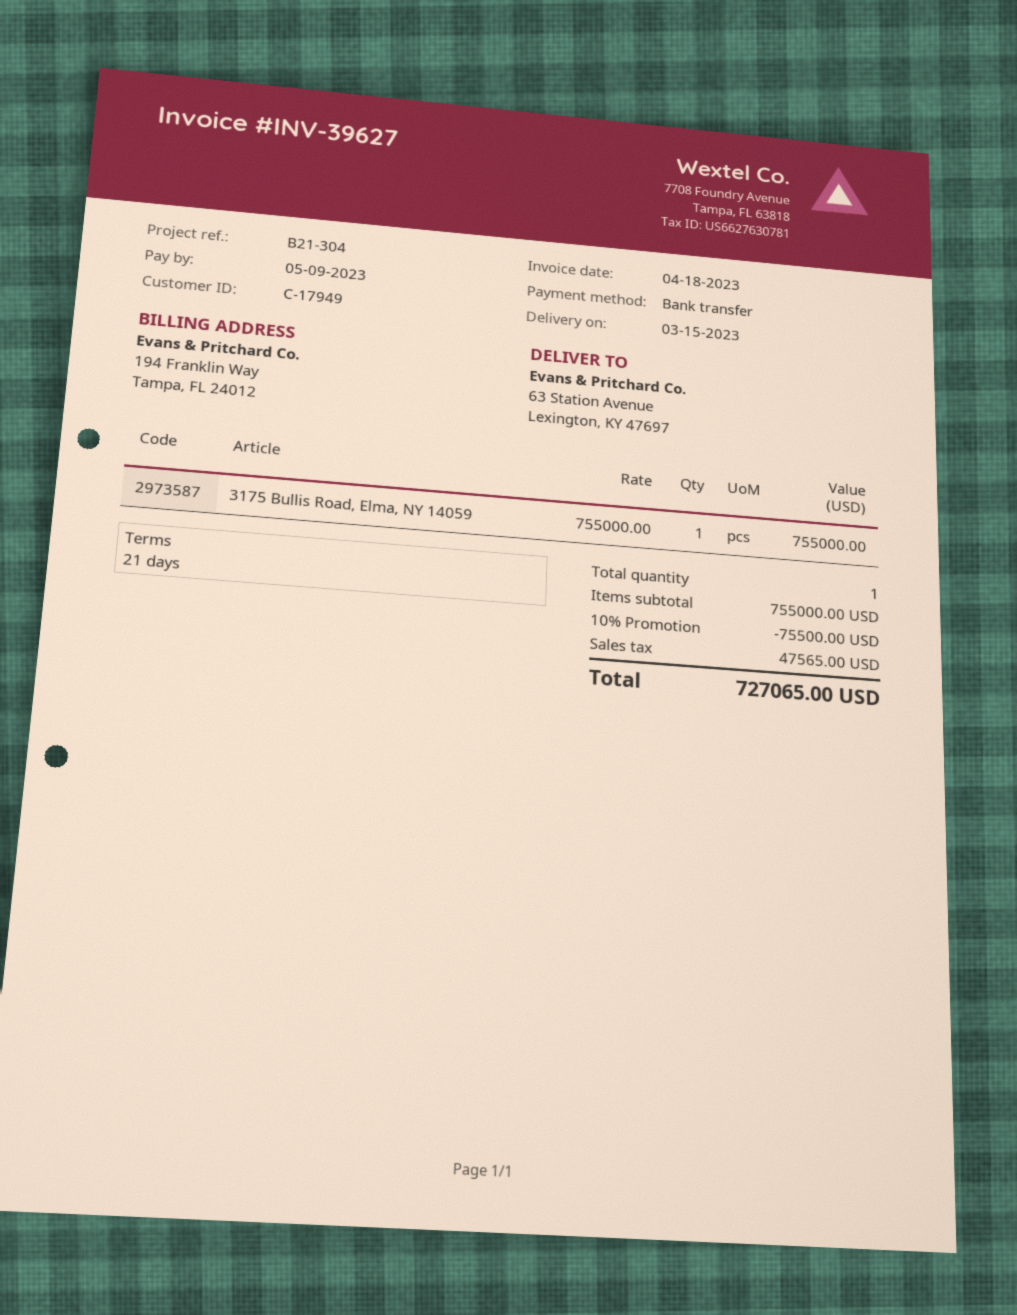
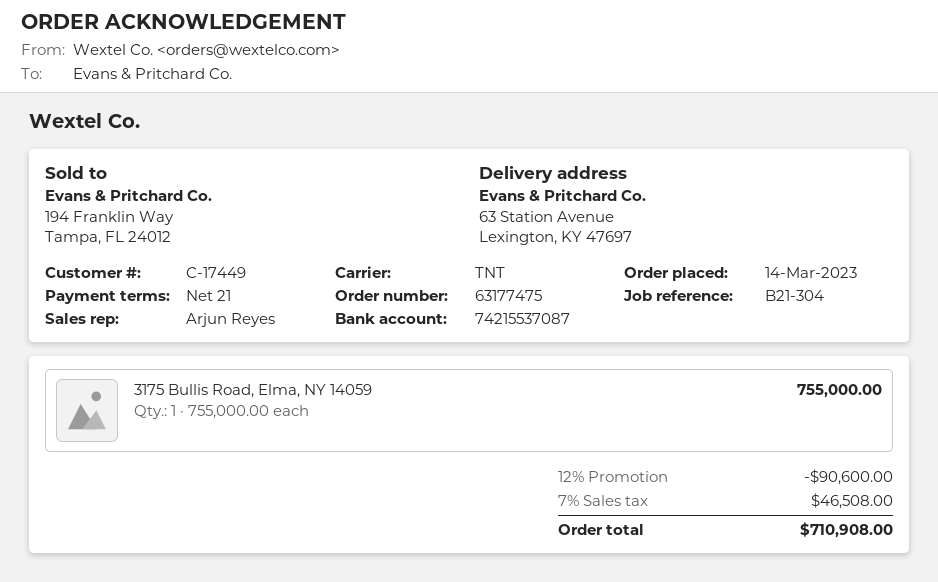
customer number: C-17949 -> C-17449
discount: 10% = 75500.00 -> 12% = 90600.00
tax: 47565.00 -> 46508.00
total: 727065.00 -> 710908.00

